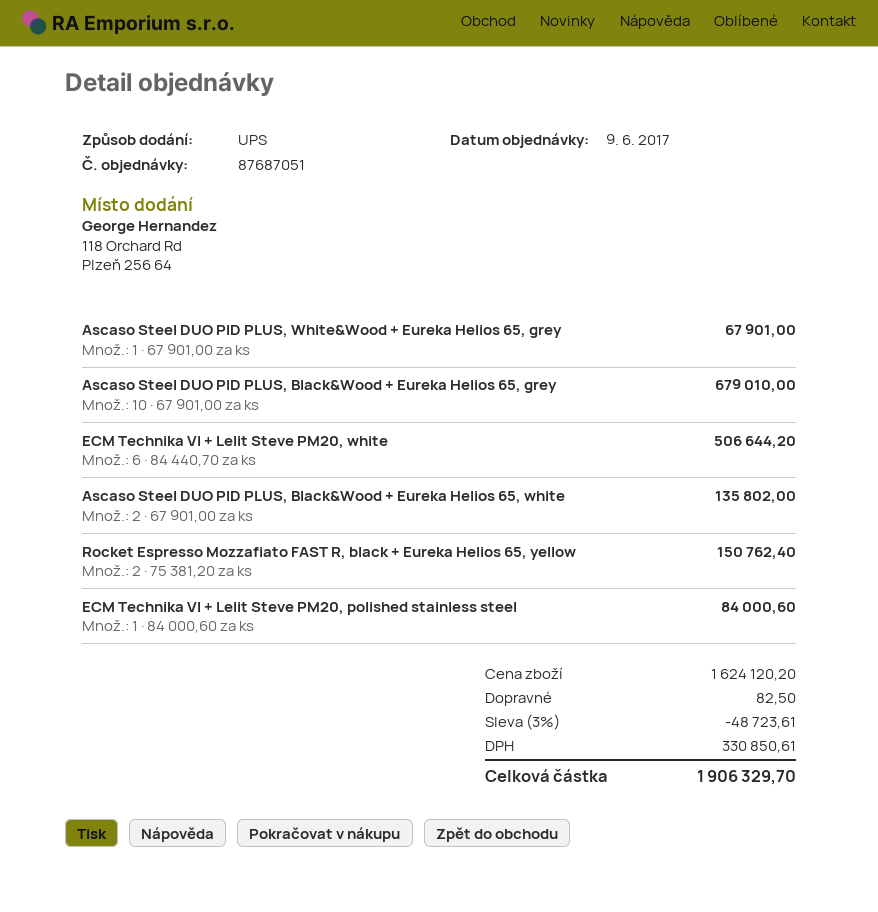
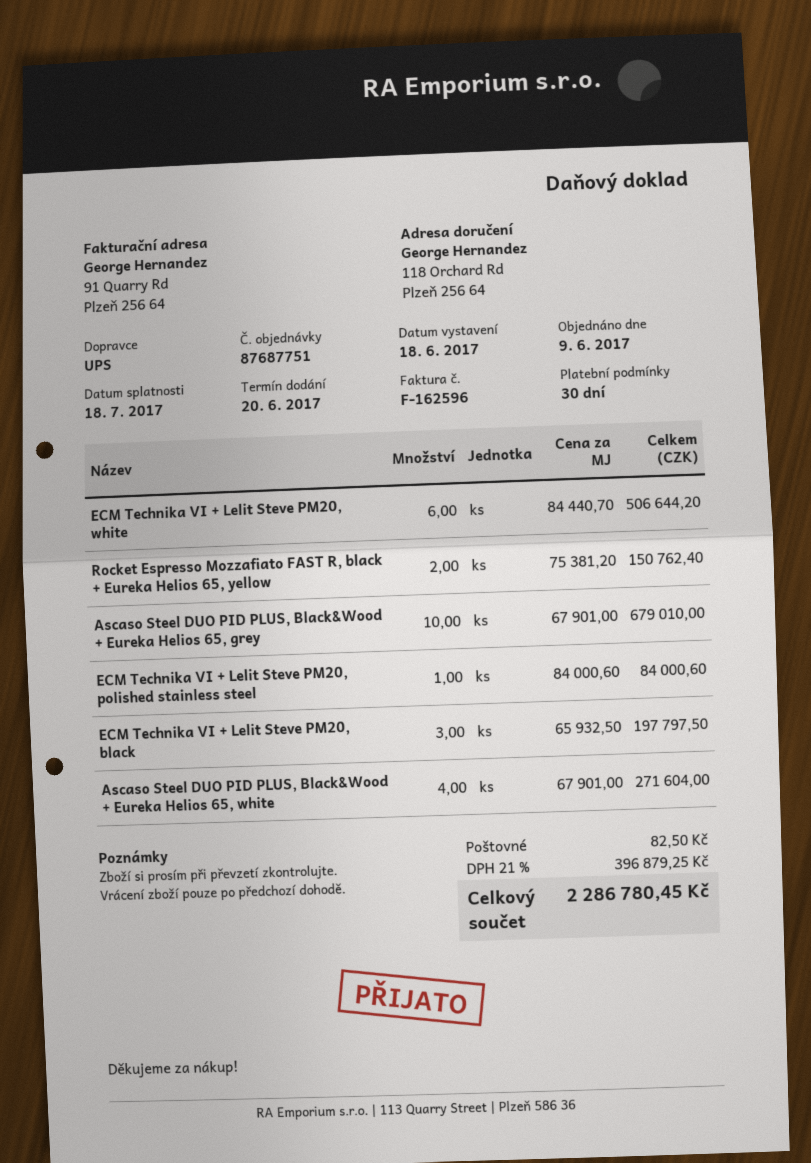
order number: 87687051 -> 87687751
Ascaso Steel DUO PID PLUS, White&Wood + Eureka Helios 65, grey: 1 x 67901.00 = 67901.00 -> none
Ascaso Steel DUO PID PLUS, Black&Wood + Eureka Helios 65, white: 2 x 67901.00 = 135802.00 -> 4 x 67901.00 = 271604.00
ECM Technika VI + Lelit Steve PM20, black: none -> 3 x 65932.50 = 197797.50
discount: 3% = 48723.61 -> none
tax: 330850.61 -> 396879.25
total: 1906329.70 -> 2286780.45

